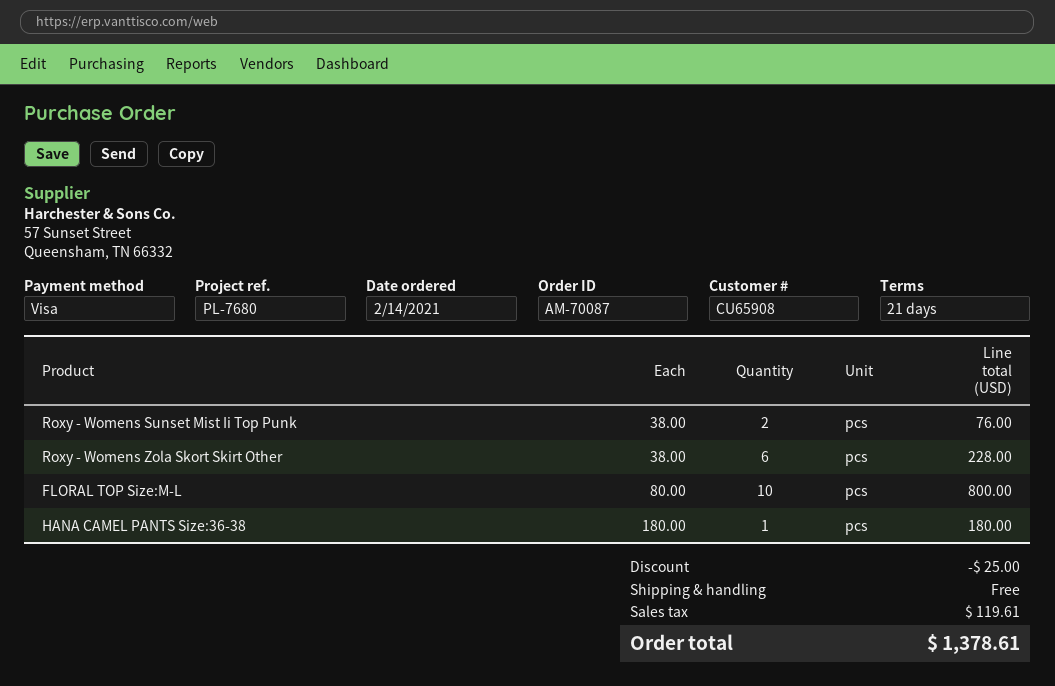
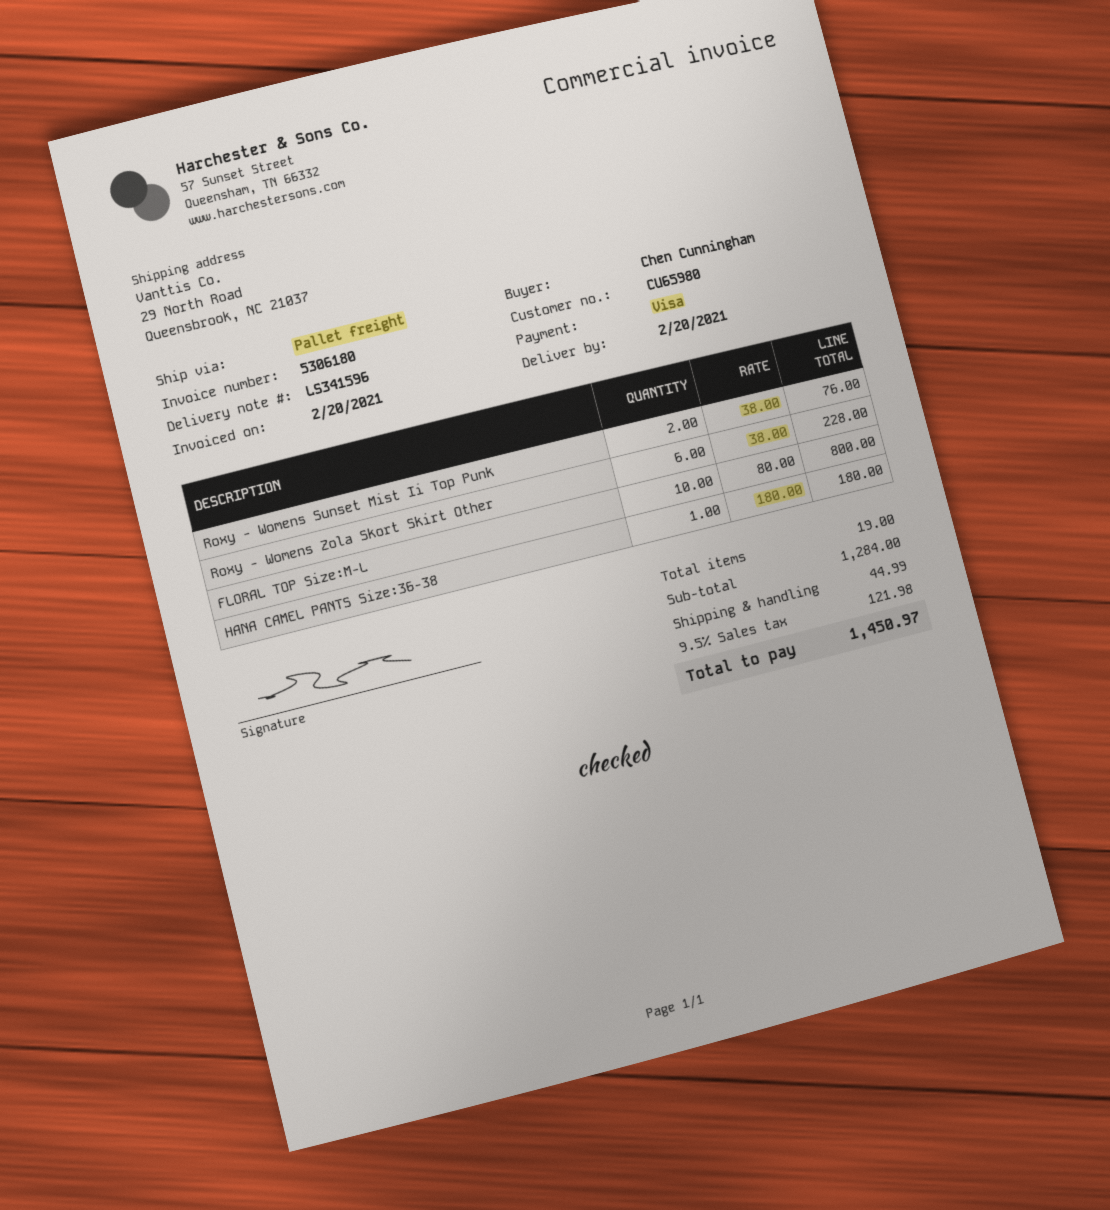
customer number: CU65908 -> CU65980
discount: 25.00 -> none
shipping: 0.00 -> 44.99
tax: 119.61 -> 121.98
total: 1378.61 -> 1450.97

